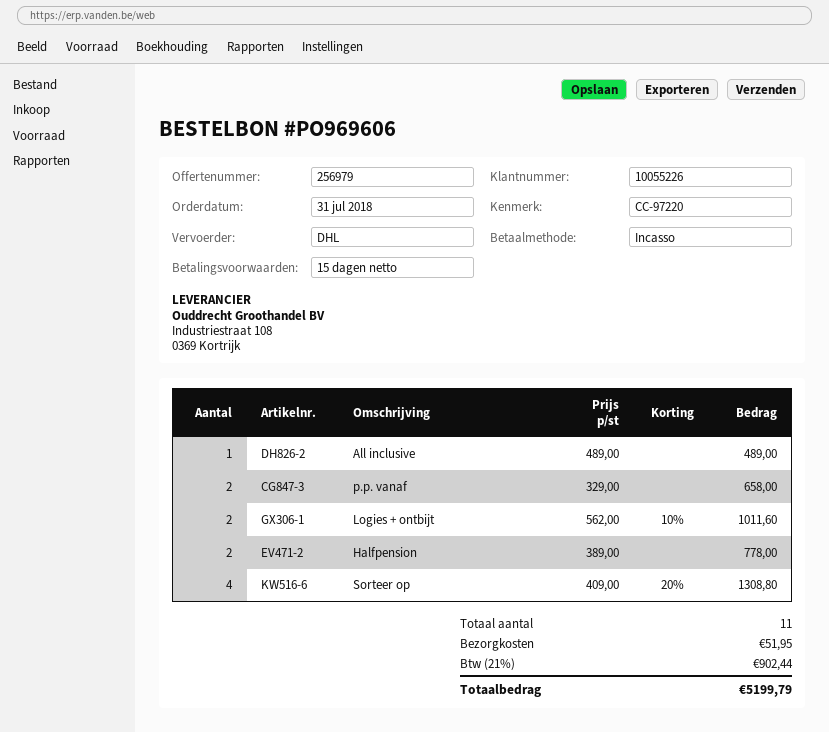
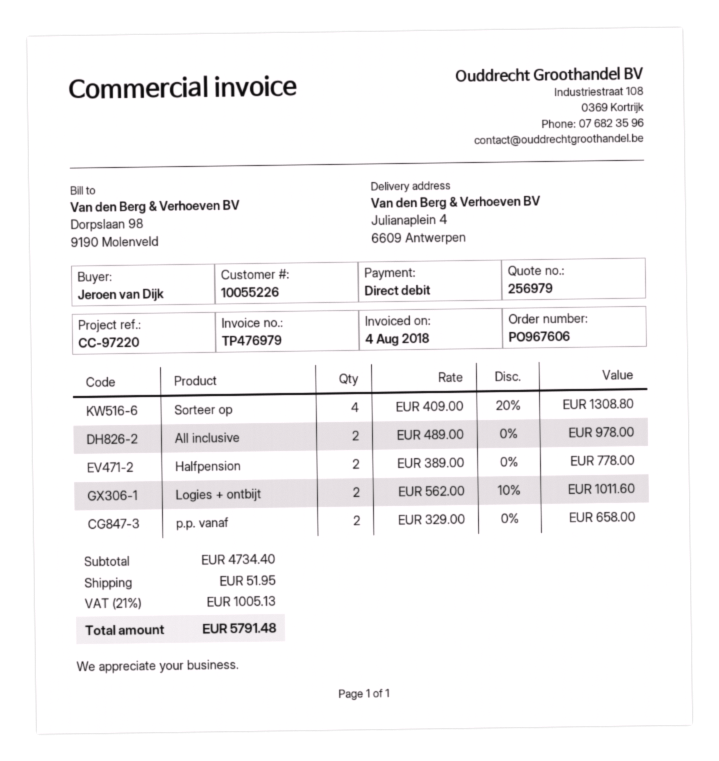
order number: PO969606 -> PO967606
All inclusive: 1 x 489.00 = 489.00 -> 2 x 489.00 = 978.00
tax: 21% = 902.44 -> 21% = 1005.13
total: 5199.79 -> 5791.48

